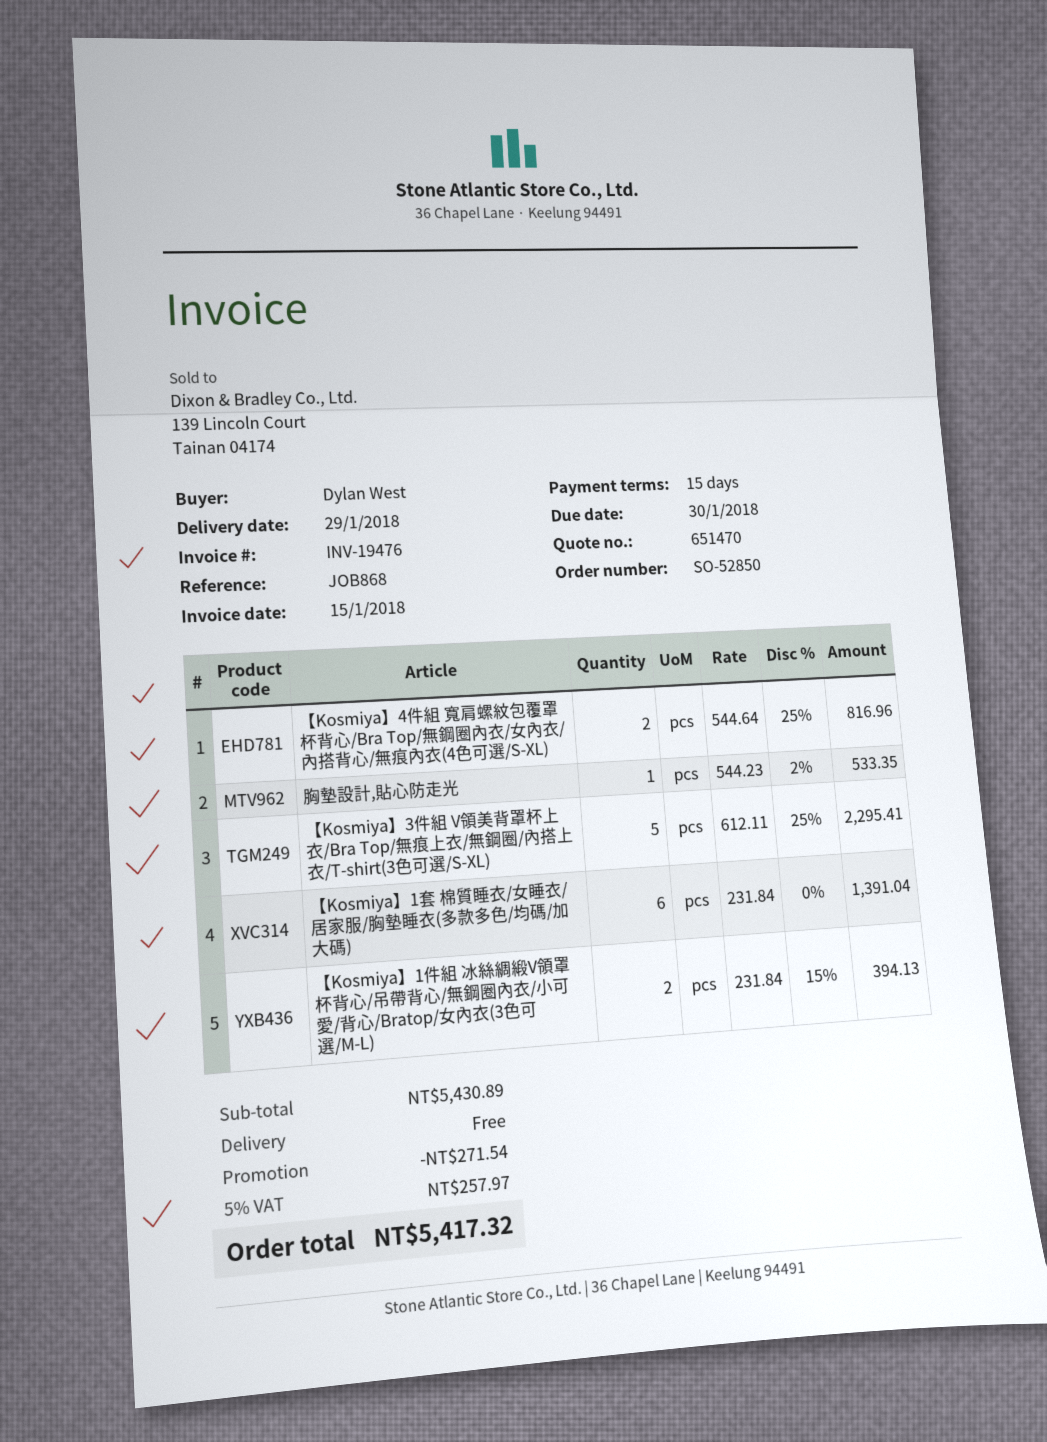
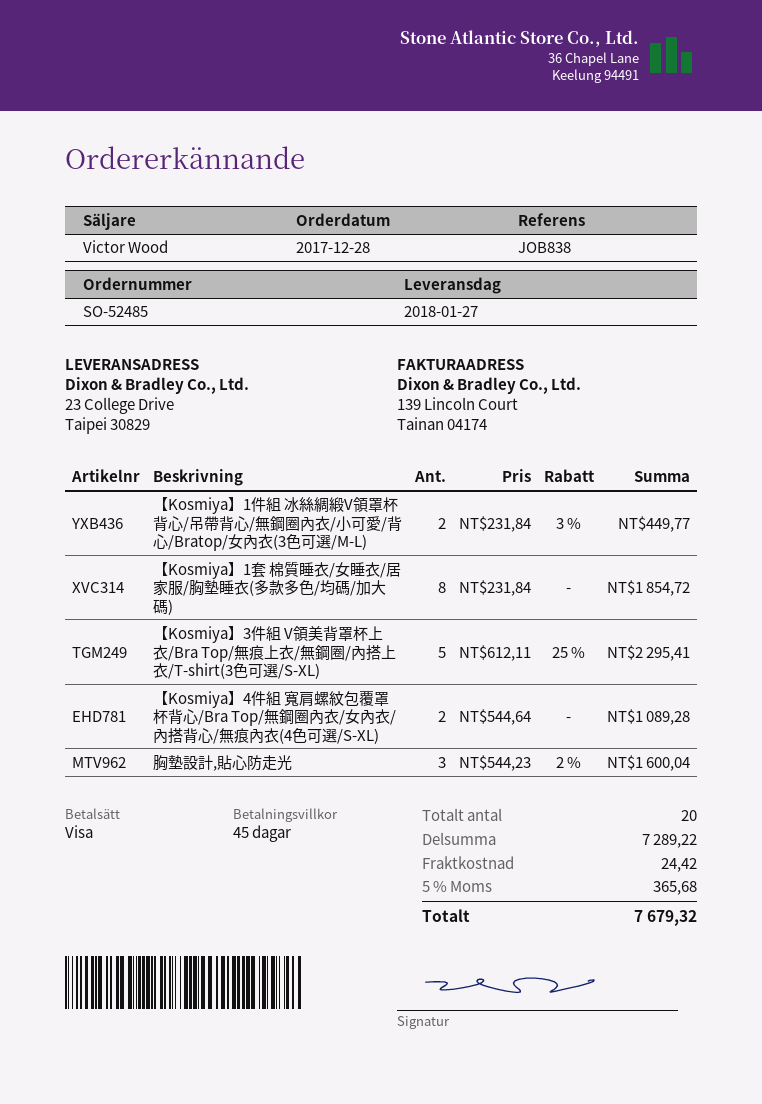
order number: SO-52850 -> SO-52485
delivery date: 2018-01-29 -> 2018-01-27
payment terms: 15 days -> 45 days
reference: JOB868 -> JOB838
【Kosmiya】4件組 寬肩螺紋包覆罩杯背心/Bra Top/無鋼圈內衣/女內衣/內搭背心/無痕內衣(4色可選/S-XL): 2 x 544.64 - 25% = 816.96 -> 2 x 544.64 = 1089.28
胸墊設計,貼心防走光: 1 x 544.23 - 2% = 533.35 -> 3 x 544.23 - 2% = 1600.04
【Kosmiya】1套 棉質睡衣/女睡衣/居家服/胸墊睡衣(多款多色/均碼/加大碼): 6 x 231.84 = 1391.04 -> 8 x 231.84 = 1854.72
【Kosmiya】1件組 冰絲綢緞V領罩杯背心/吊帶背心/無鋼圈內衣/小可愛/背心/Bratop/女內衣(3色可選/M-L): 2 x 231.84 - 15% = 394.13 -> 2 x 231.84 - 3% = 449.77
subtotal: 5430.89 -> 7289.22
discount: 271.54 -> none
shipping: 0.00 -> 24.42
tax: 5% = 257.97 -> 5% = 365.68
total: 5417.32 -> 7679.32

